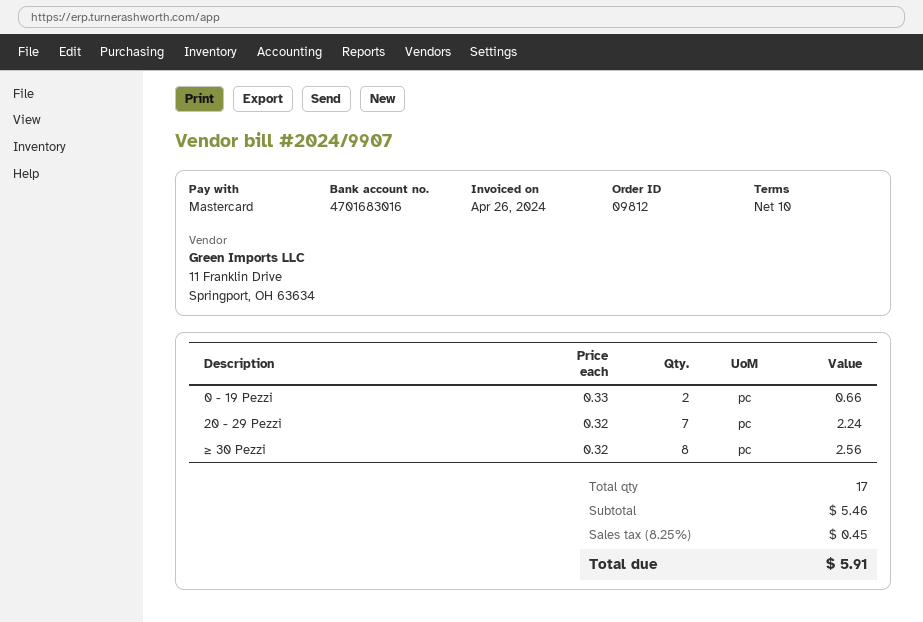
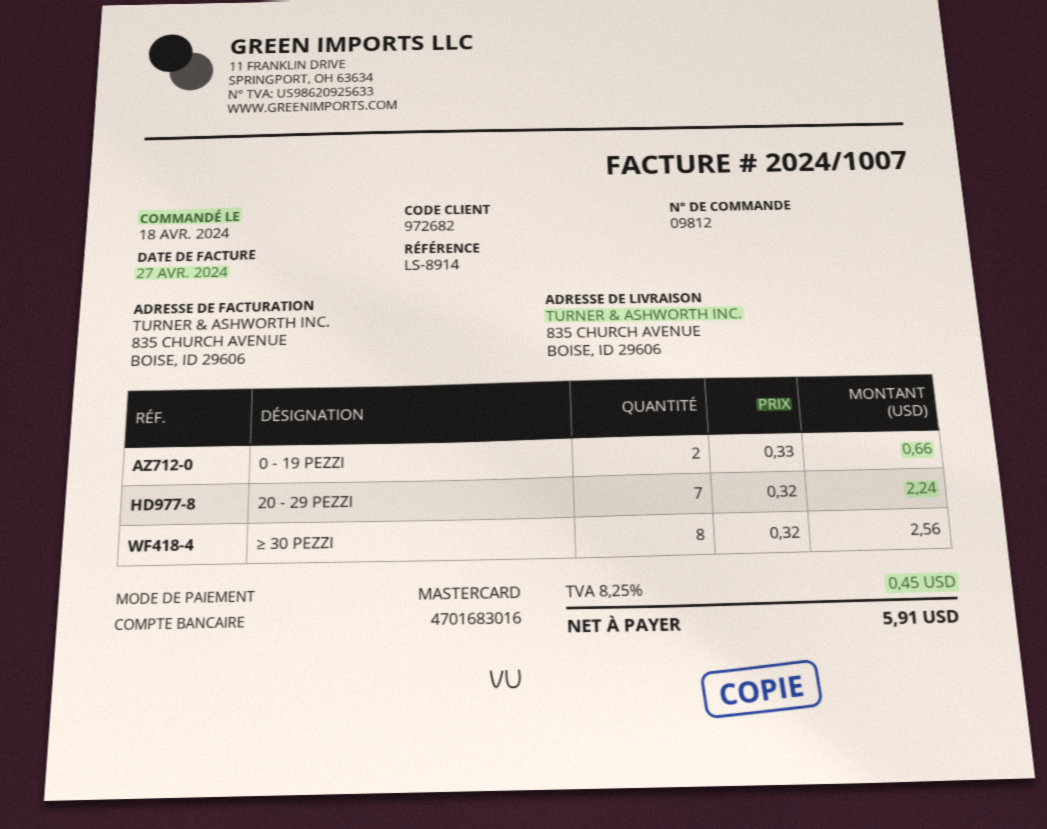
invoice number: 2024/9907 -> 2024/1007
invoice date: 2024-04-26 -> 2024-04-27

